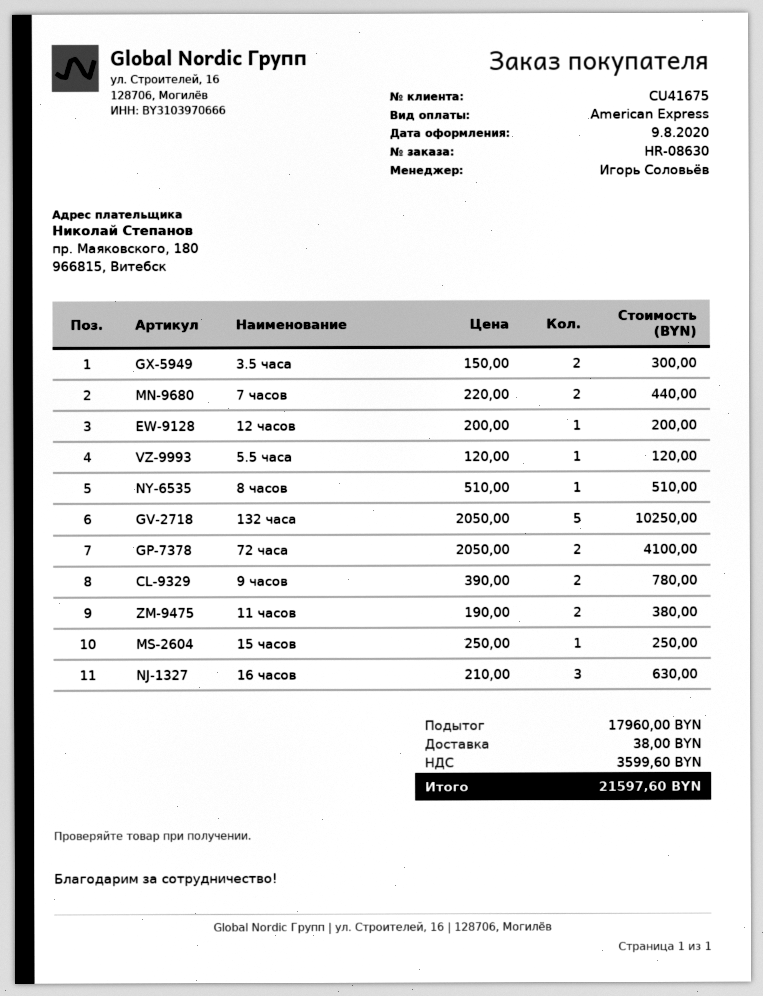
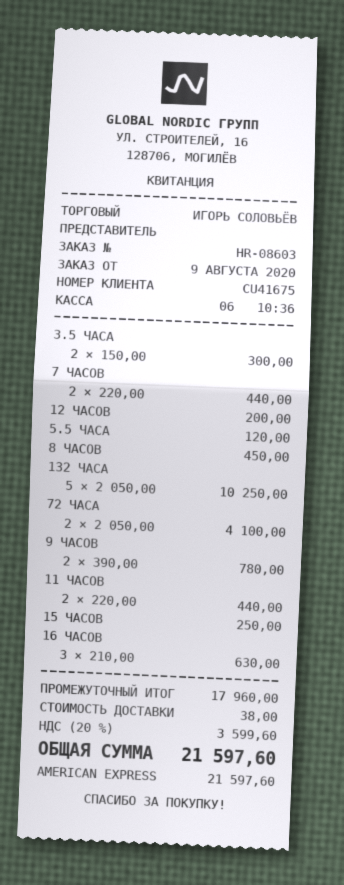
order number: HR-08630 -> HR-08603
8 часов: 1 x 510.00 = 510.00 -> 1 x 450.00 = 450.00
11 часов: 2 x 190.00 = 380.00 -> 2 x 220.00 = 440.00

